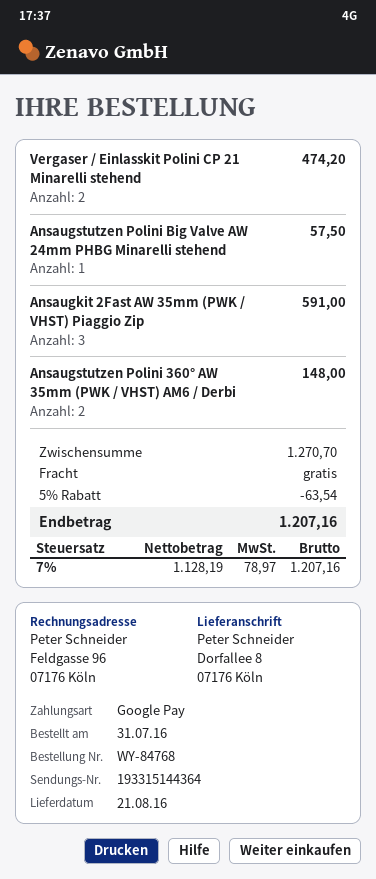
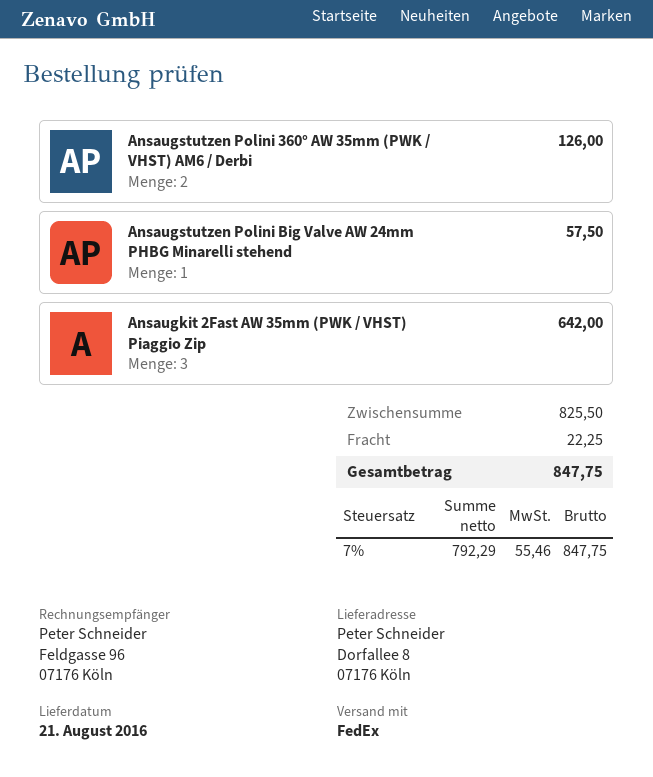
Vergaser / Einlasskit Polini CP 21 Minarelli stehend: 2 for 474.20 -> none
Ansaugkit 2Fast AW 35mm (PWK / VHST) Piaggio Zip: 3 for 591.00 -> 3 for 642.00
Ansaugstutzen Polini 360° AW 35mm (PWK / VHST) AM6 / Derbi: 2 for 148.00 -> 2 for 126.00
subtotal: 1270.70 -> 825.50
discount: 5% = 63.54 -> none
shipping: 0.00 -> 22.25
net: 1128.19 -> 792.29
tax: 7% = 78.97 -> 7% = 55.46
total: 1207.16 -> 847.75

